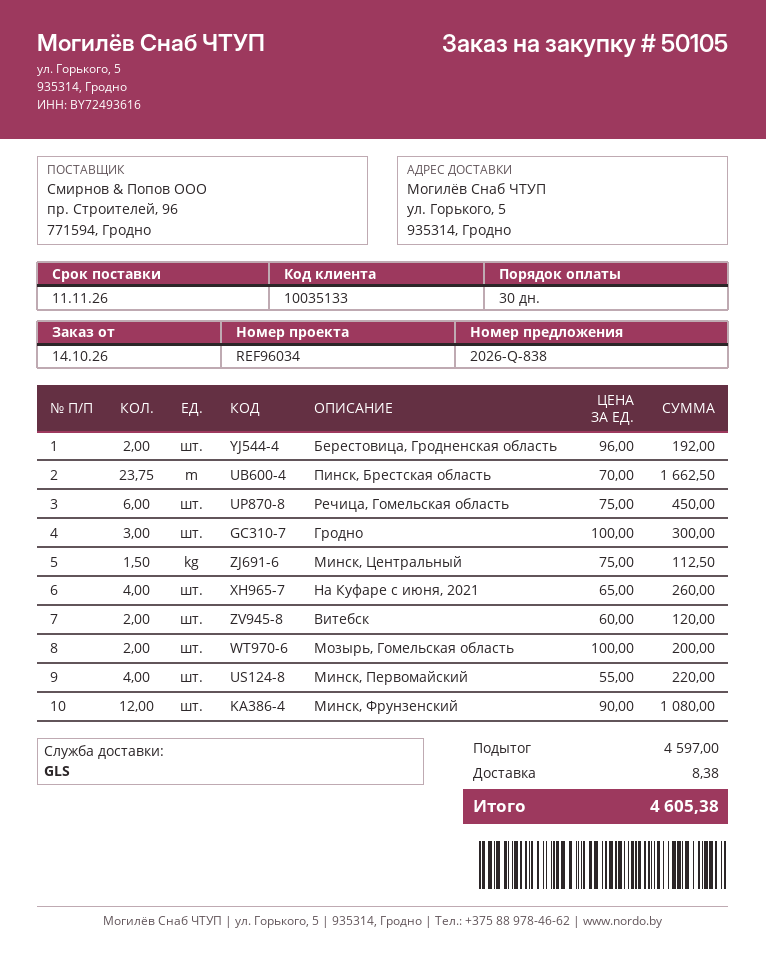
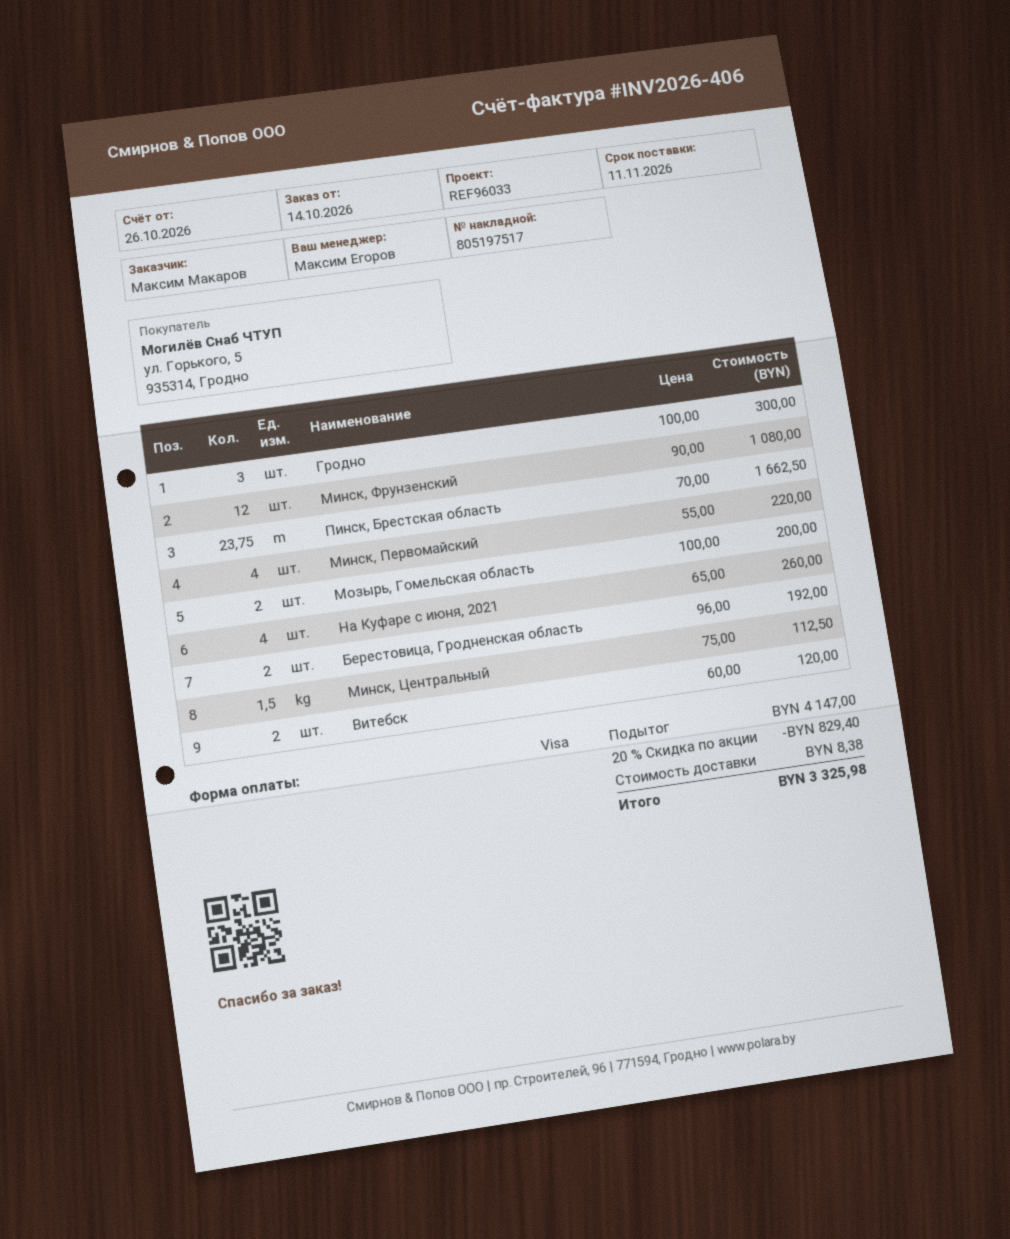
reference: REF96034 -> REF96033
Речица, Гомельская область: 6 x 75.00 = 450.00 -> none
subtotal: 4597.00 -> 4147.00
discount: none -> 20% = 829.40
total: 4605.38 -> 3325.98

